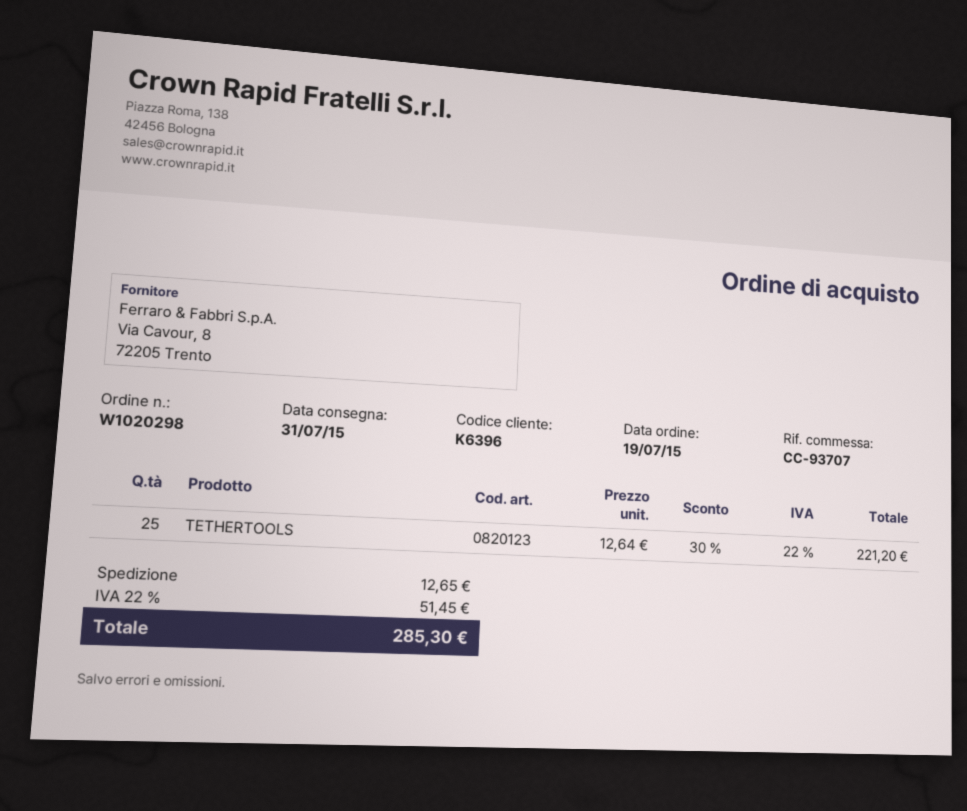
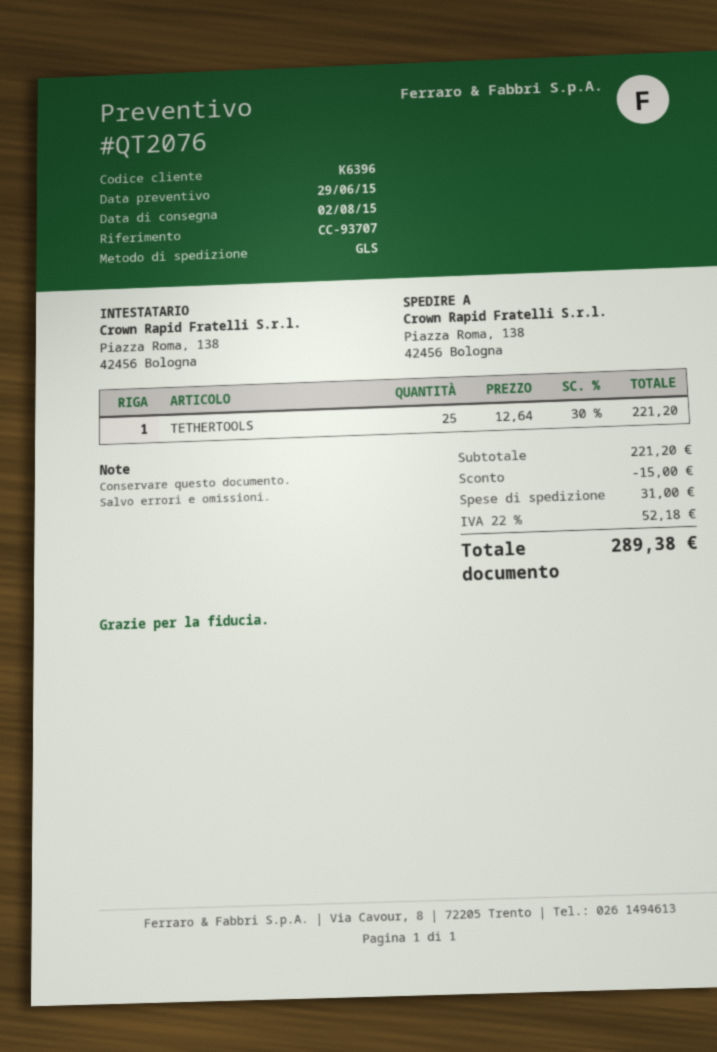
delivery date: 2015-07-31 -> 2015-08-02
discount: none -> 15.00
shipping: 12.65 -> 31.00
tax: 22% = 51.45 -> 22% = 52.18
total: 285.30 -> 289.38

